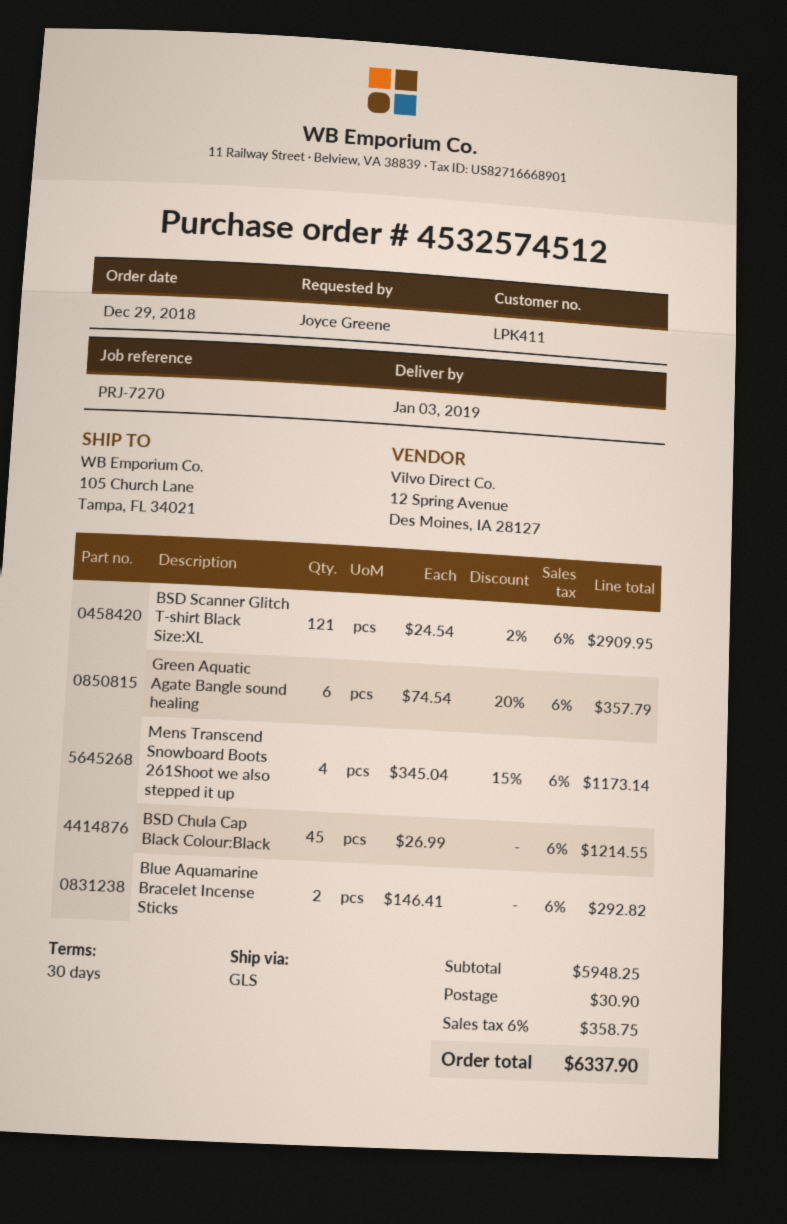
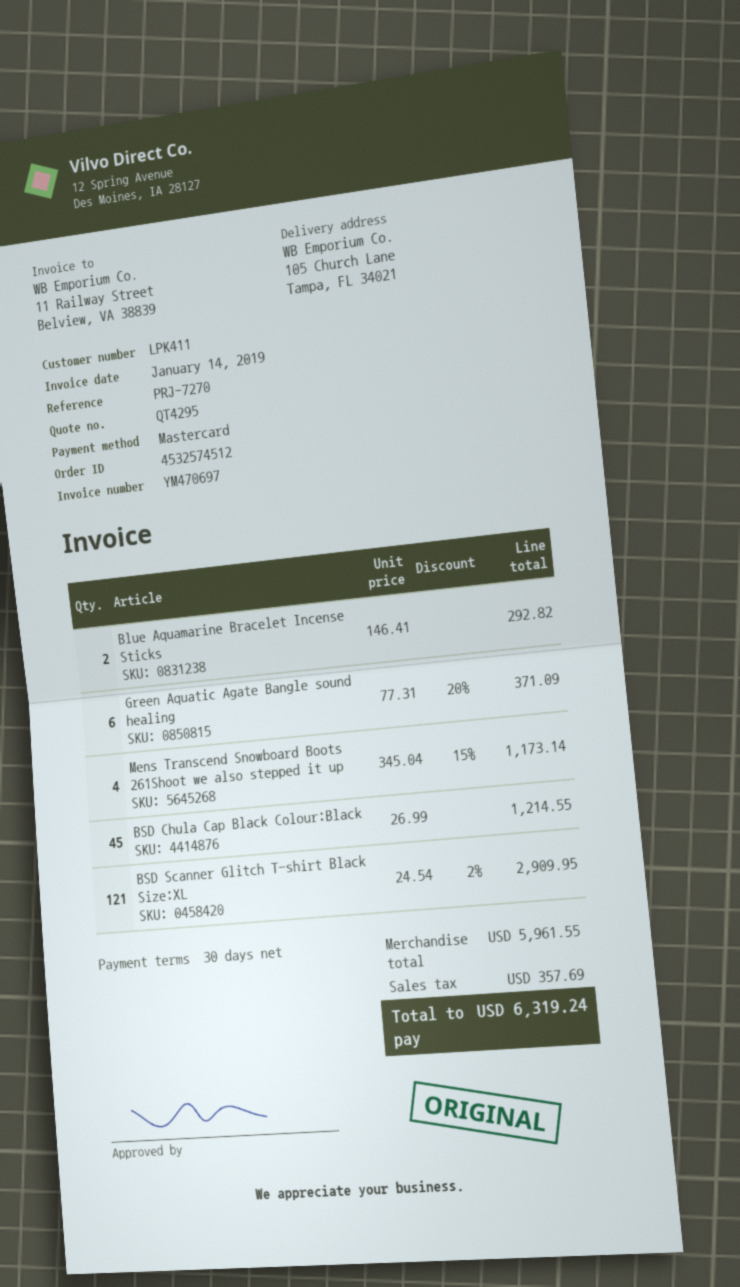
Green Aquatic Agate Bangle sound healing: 6 x 74.54 - 20% = 357.79 -> 6 x 77.31 - 20% = 371.09
subtotal: 5948.25 -> 5961.55
shipping: 30.90 -> none
tax: 358.75 -> 357.69
total: 6337.90 -> 6319.24

